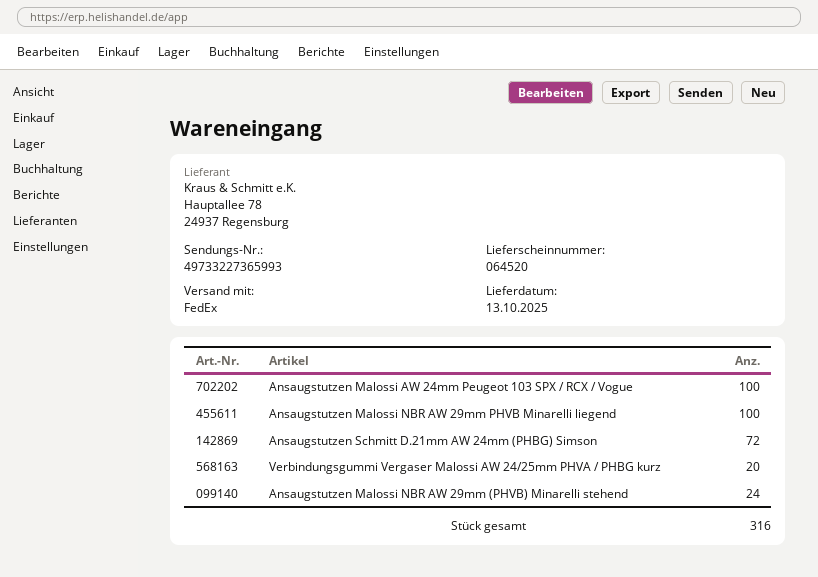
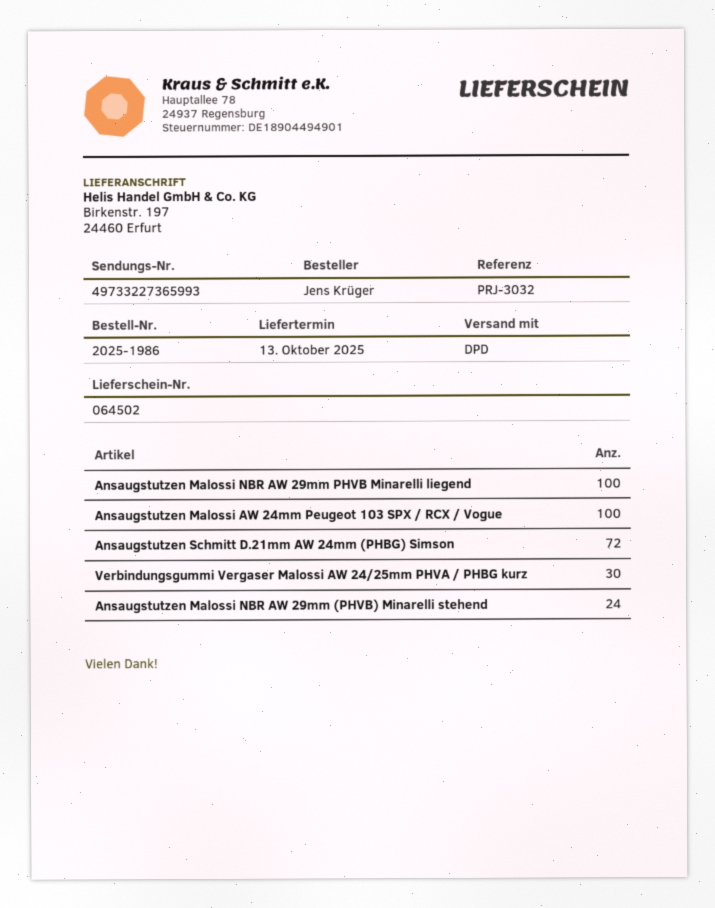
delivery note number: 064520 -> 064502
shipping method: FedEx -> DPD
Verbindungsgummi Vergaser Malossi AW 24/25mm PHVA / PHBG kurz: 20 -> 30

